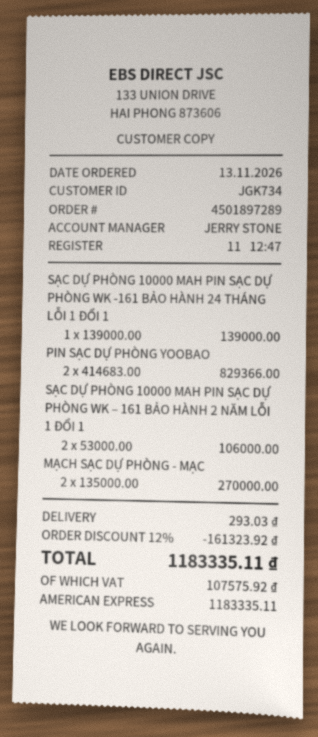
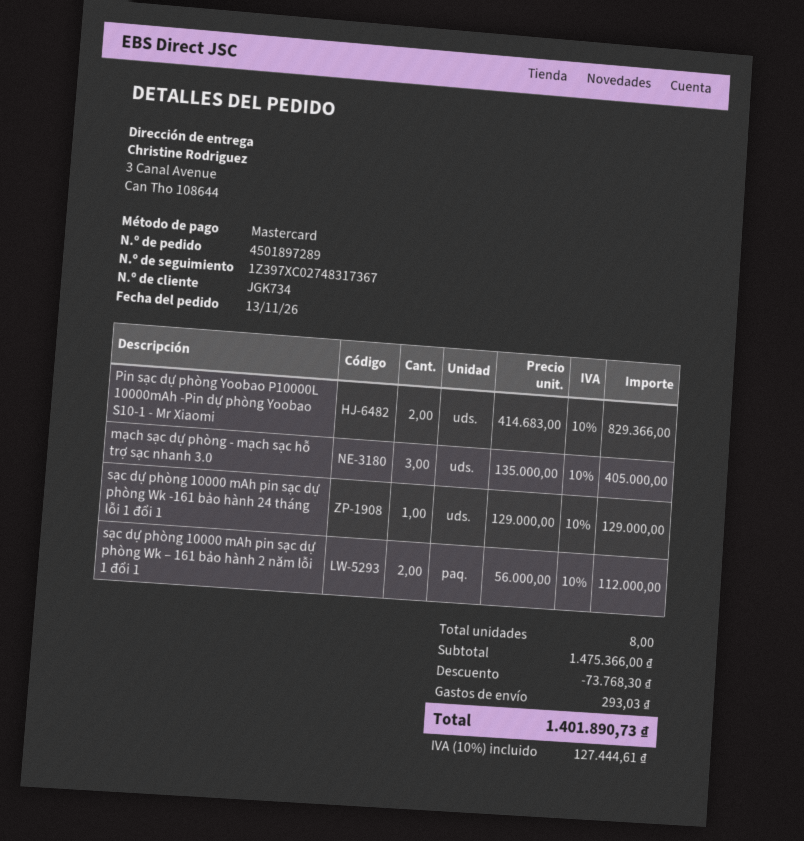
payment method: American Express -> Mastercard
SẠC DỰ PHÒNG 10000 MAH PIN SẠC DỰ PHÒNG WK -161 BẢO HÀNH 24 THÁNG LỖI 1 ĐỔI 1: 1 x 139000.00 = 139000.00 -> 1 x 129000.00 = 129000.00
SẠC DỰ PHÒNG 10000 MAH PIN SẠC DỰ PHÒNG WK – 161 BẢO HÀNH 2 NĂM LỖI 1 ĐỔI 1: 2 x 53000.00 = 106000.00 -> 2 x 56000.00 = 112000.00
MẠCH SẠC DỰ PHÒNG - MẠC: 2 x 135000.00 = 270000.00 -> 3 x 135000.00 = 405000.00
discount: 161323.92 -> 73768.30
tax: 107575.92 -> 127444.61
total: 1183335.11 -> 1401890.73

